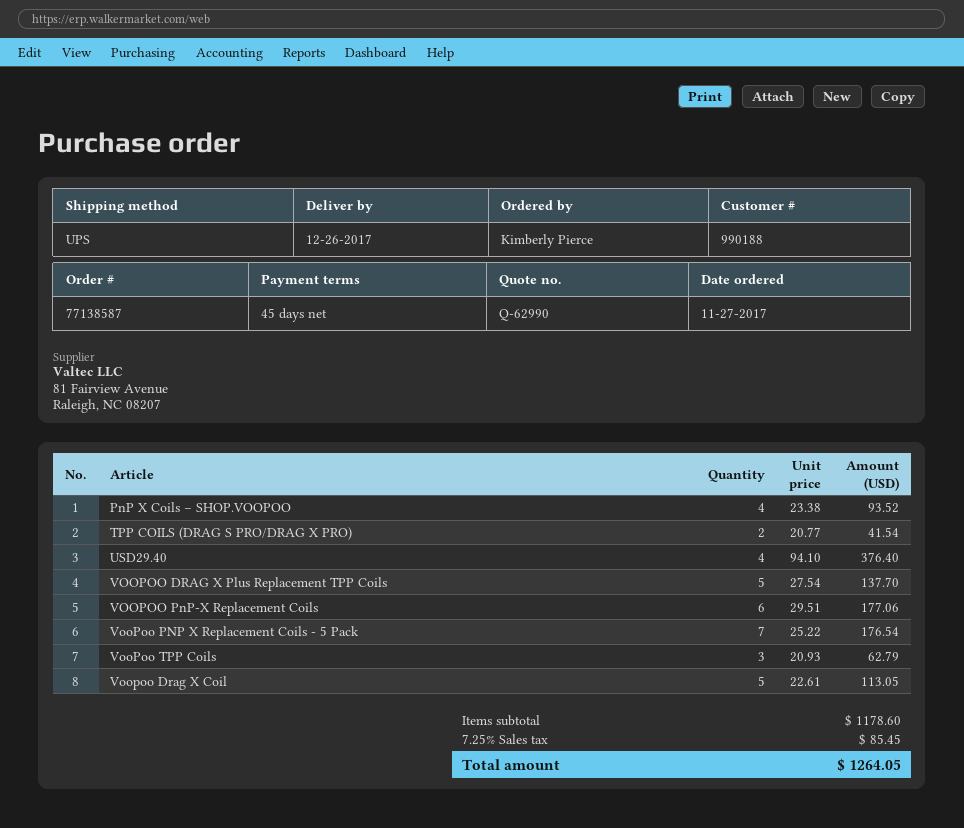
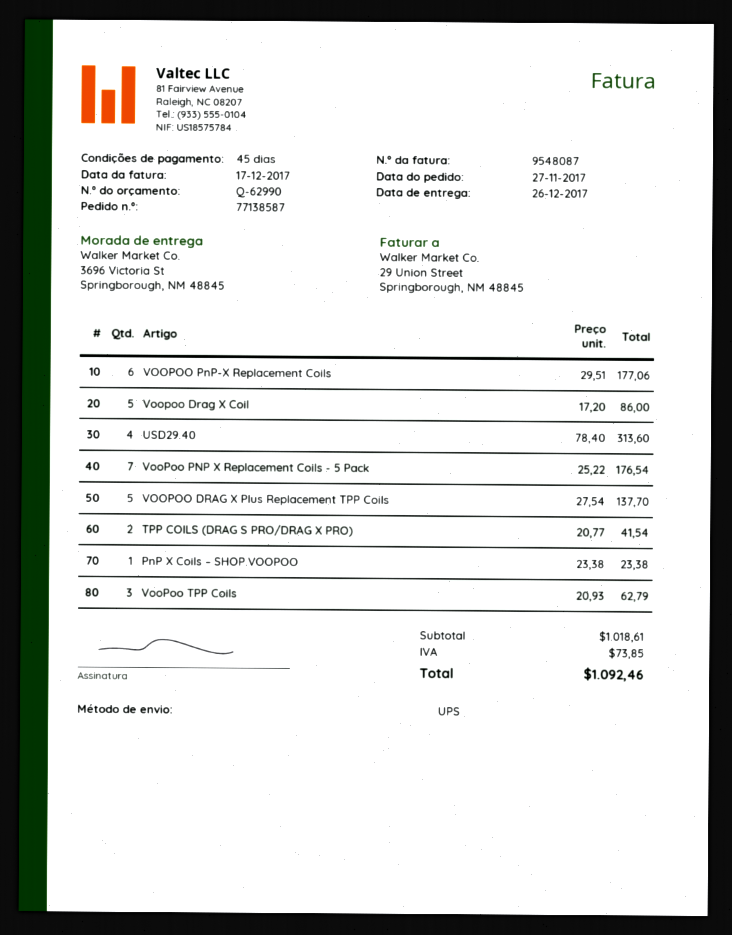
PnP X Coils – SHOP.VOOPOO: 4 x 23.38 = 93.52 -> 1 x 23.38 = 23.38
USD29.40: 4 x 94.10 = 376.40 -> 4 x 78.40 = 313.60
Voopoo Drag X Coil: 5 x 22.61 = 113.05 -> 5 x 17.20 = 86.00
subtotal: 1178.60 -> 1018.61
tax: 85.45 -> 73.85
total: 1264.05 -> 1092.46

